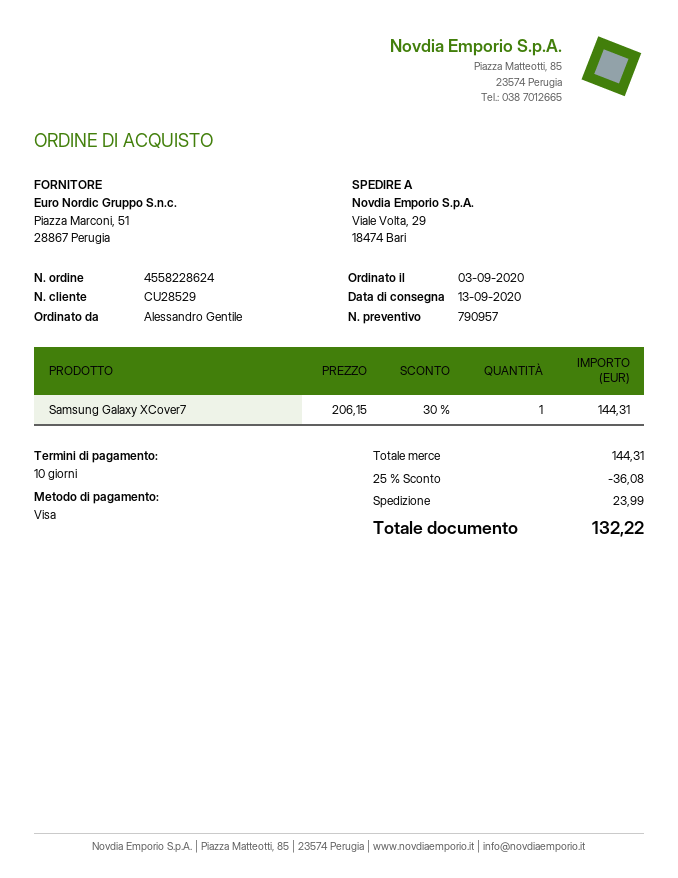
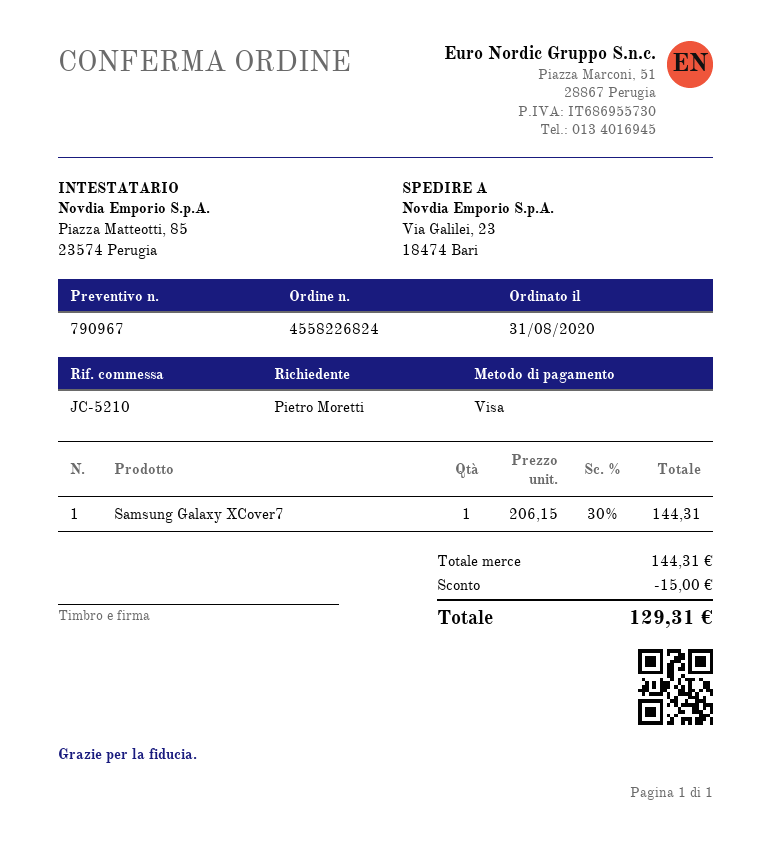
quote number: 790957 -> 790967
order number: 4558228624 -> 4558226824
order date: 2020-09-03 -> 2020-08-31
ordered by: Alessandro Gentile -> Pietro Moretti
ship to: Viale Volta, 29, 18474 Bari -> Via Galilei, 23, 18474 Bari
discount: 36.08 -> 15.00
shipping: 23.99 -> none
total: 132.22 -> 129.31

